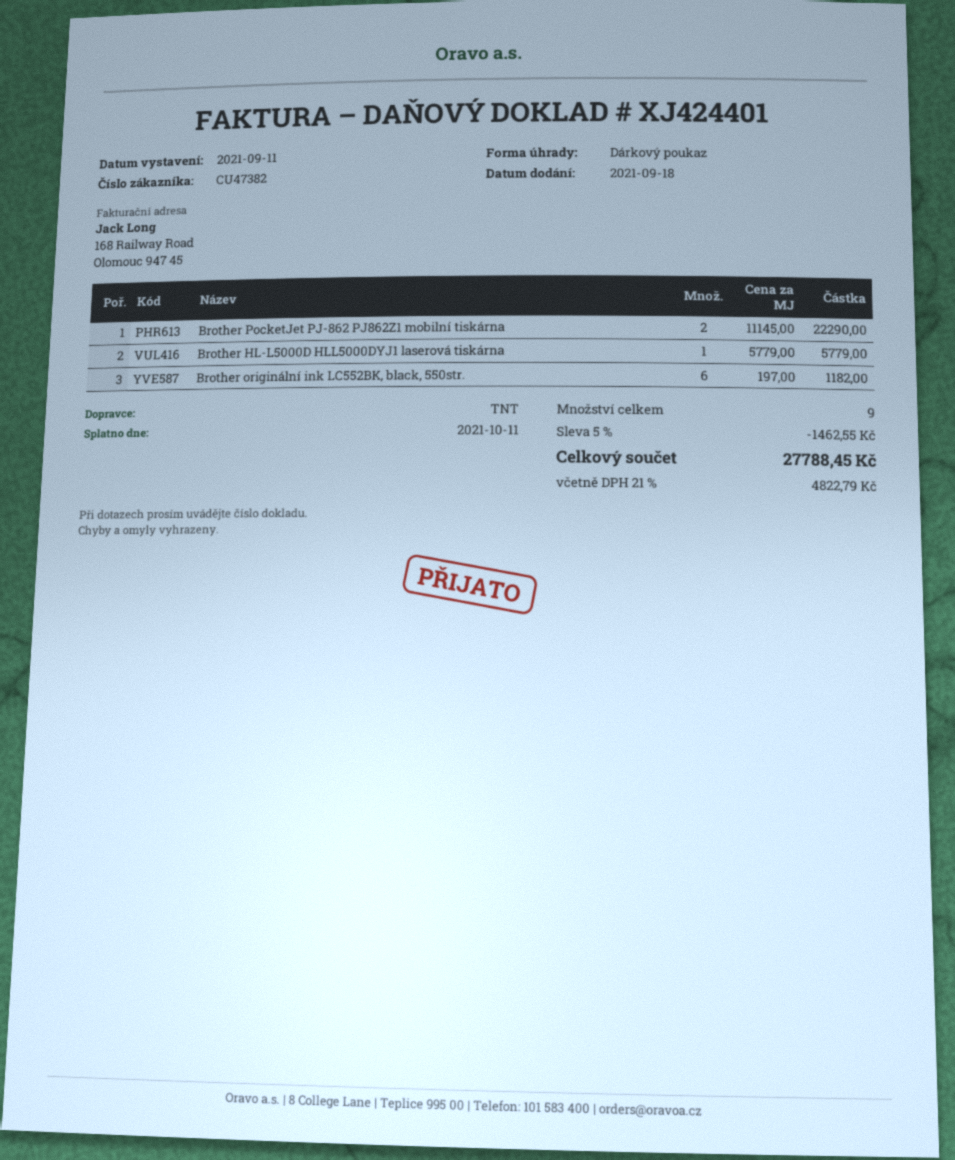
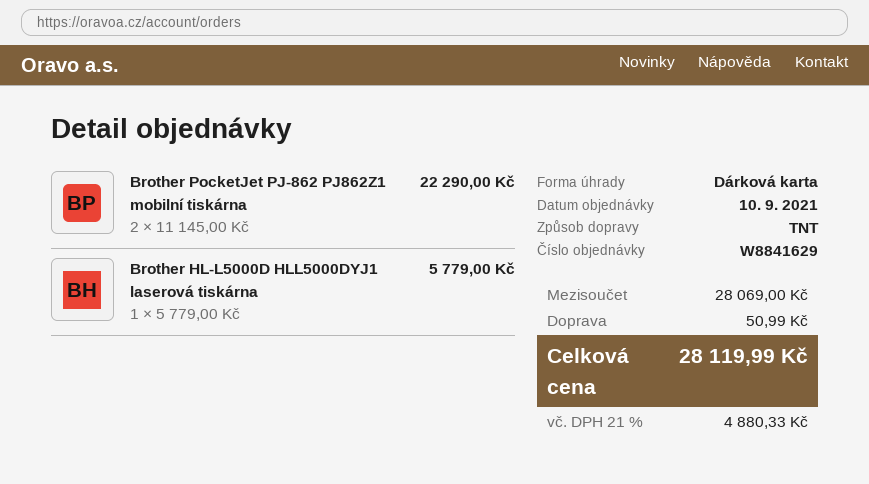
Brother originální ink LC552BK, black, 550str.: 6 x 197.00 = 1182.00 -> none
discount: 5% = 1462.55 -> none
shipping: none -> 50.99
tax: 21% = 4822.79 -> 21% = 4880.33
total: 27788.45 -> 28119.99

